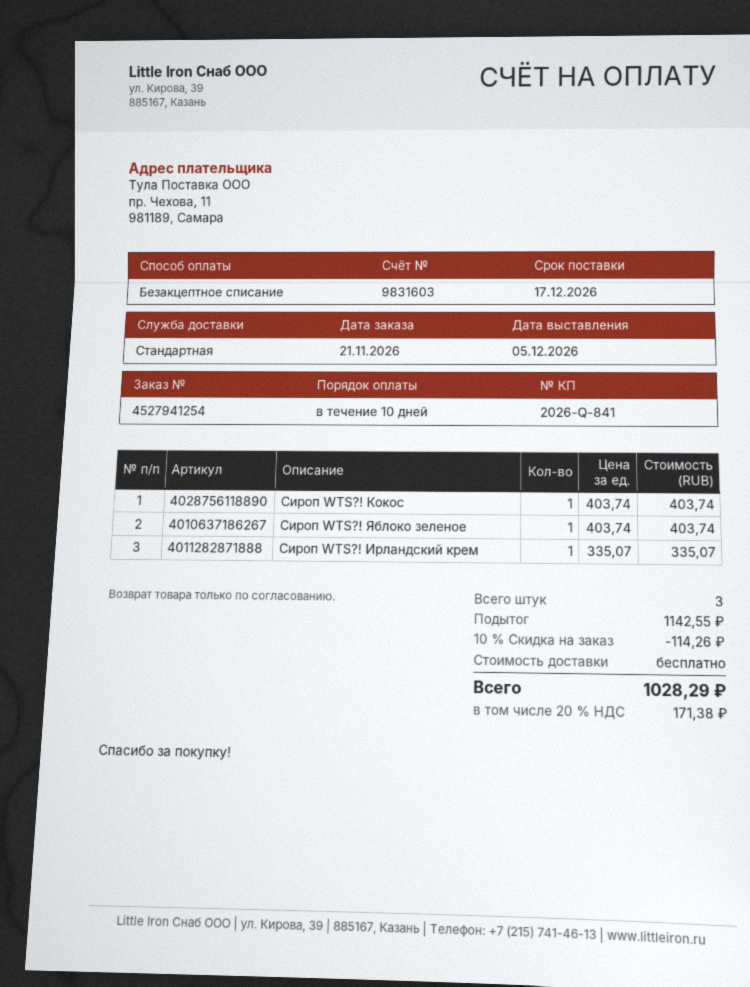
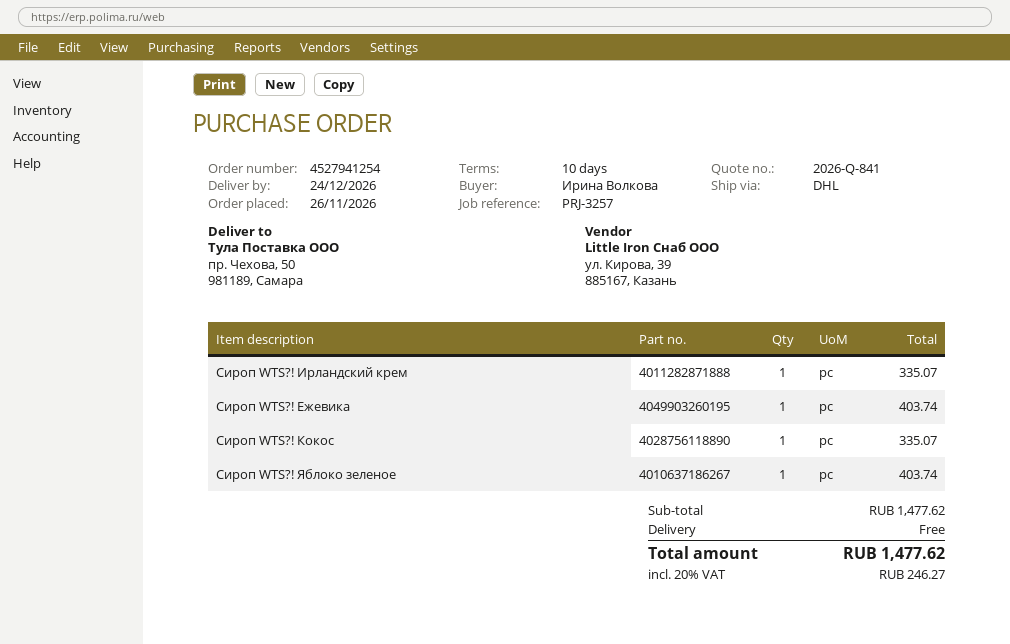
order date: 2026-11-21 -> 2026-11-26
delivery date: 2026-12-17 -> 2026-12-24
shipping method: standard -> DHL
Сироп WTS?! Кокос: 1 for 403.74 -> 1 for 335.07
Сироп WTS?! Ежевика: none -> 1 for 403.74
subtotal: 1142.55 -> 1477.62
discount: 10% = 114.26 -> none
tax: 20% = 171.38 -> 20% = 246.27
total: 1028.29 -> 1477.62

